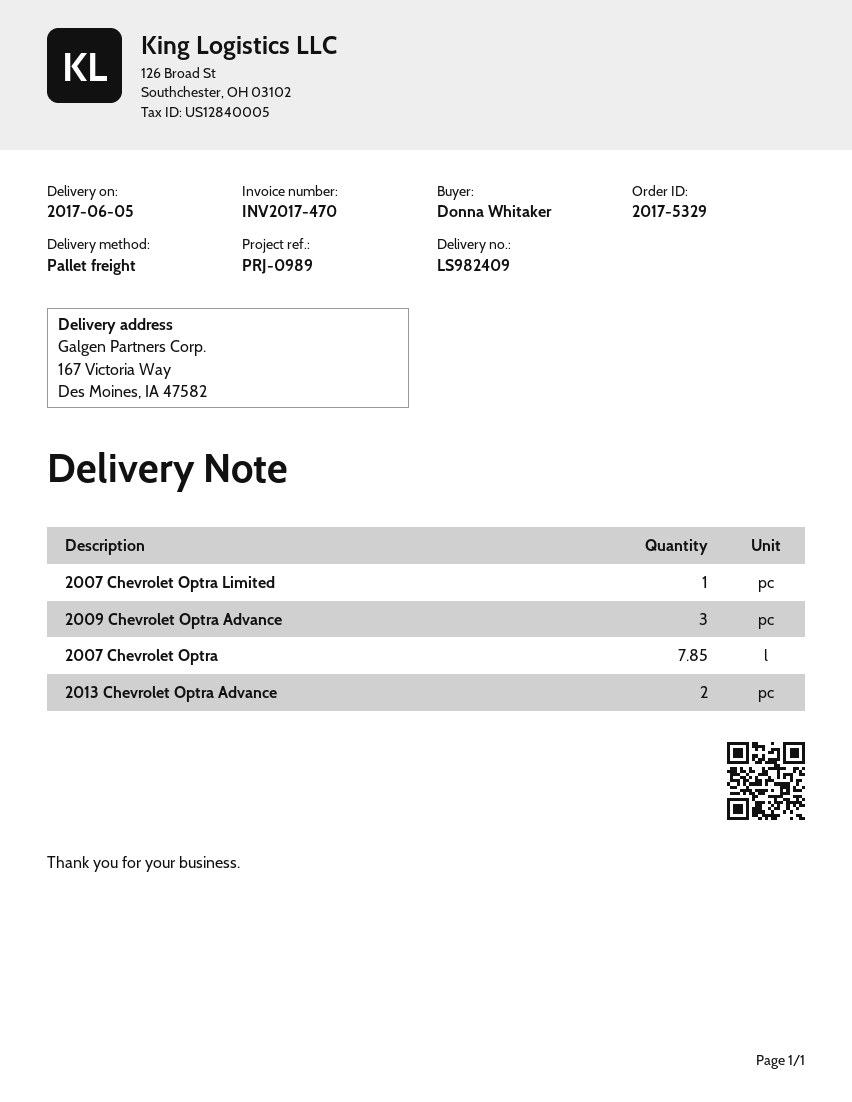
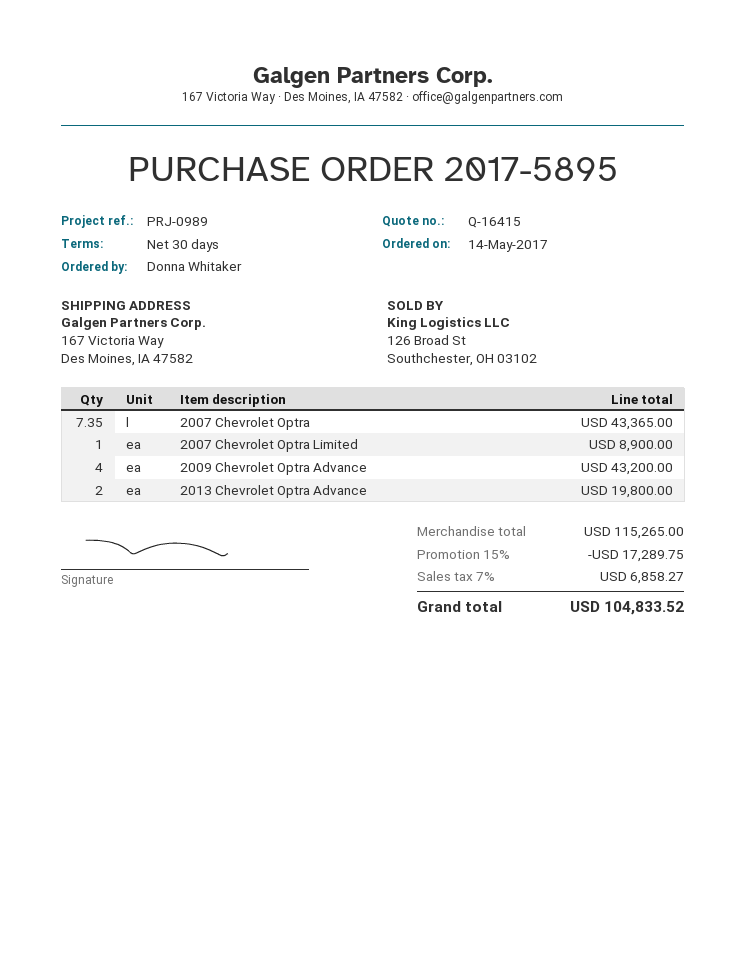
order number: 2017-5329 -> 2017-5895
2009 Chevrolet Optra Advance: 3 -> 4
2007 Chevrolet Optra: 7.85 -> 7.35

